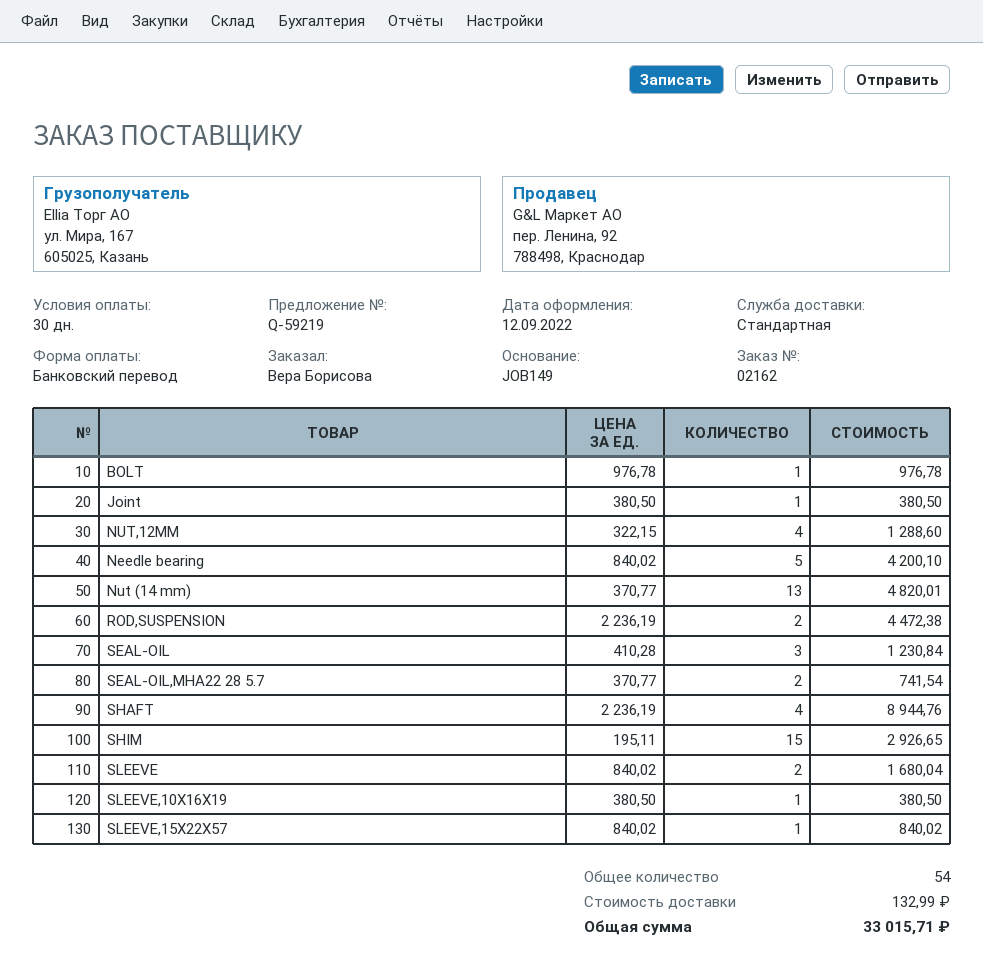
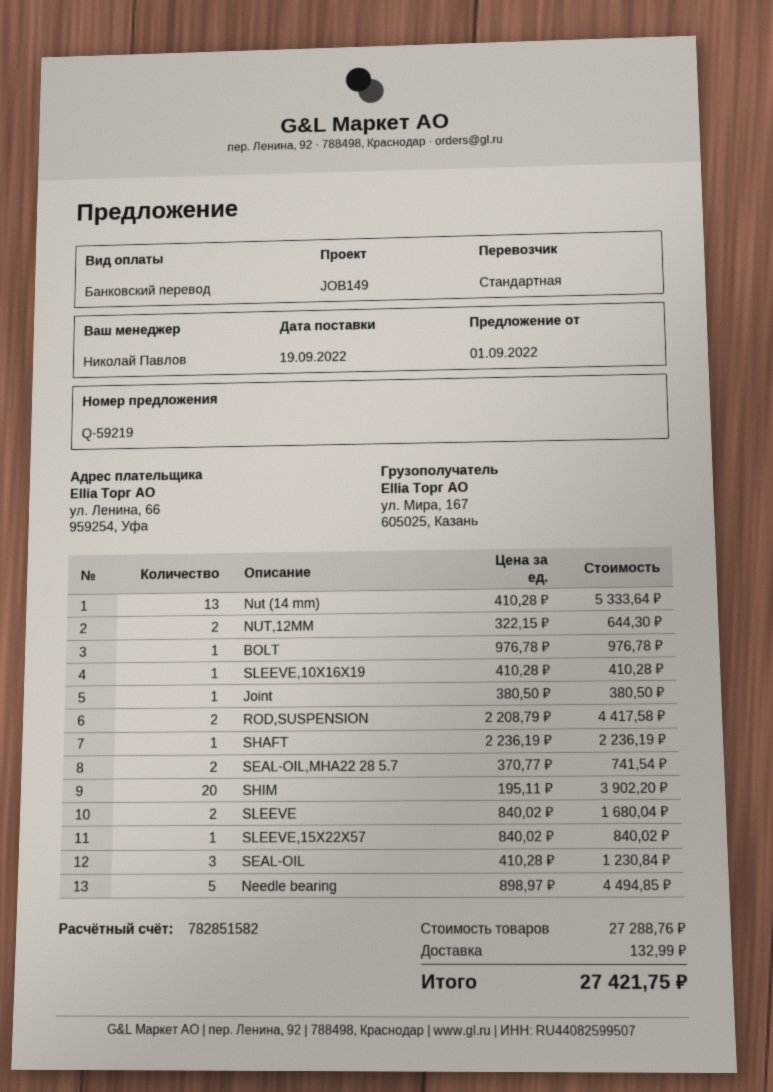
NUT,12MM: 4 x 322.15 = 1288.60 -> 2 x 322.15 = 644.30
Needle bearing: 5 x 840.02 = 4200.10 -> 5 x 898.97 = 4494.85
Nut (14 mm): 13 x 370.77 = 4820.01 -> 13 x 410.28 = 5333.64
ROD,SUSPENSION: 2 x 2236.19 = 4472.38 -> 2 x 2208.79 = 4417.58
SHAFT: 4 x 2236.19 = 8944.76 -> 1 x 2236.19 = 2236.19
SHIM: 15 x 195.11 = 2926.65 -> 20 x 195.11 = 3902.20
SLEEVE,10X16X19: 1 x 380.50 = 380.50 -> 1 x 410.28 = 410.28
total: 33015.71 -> 27421.75

